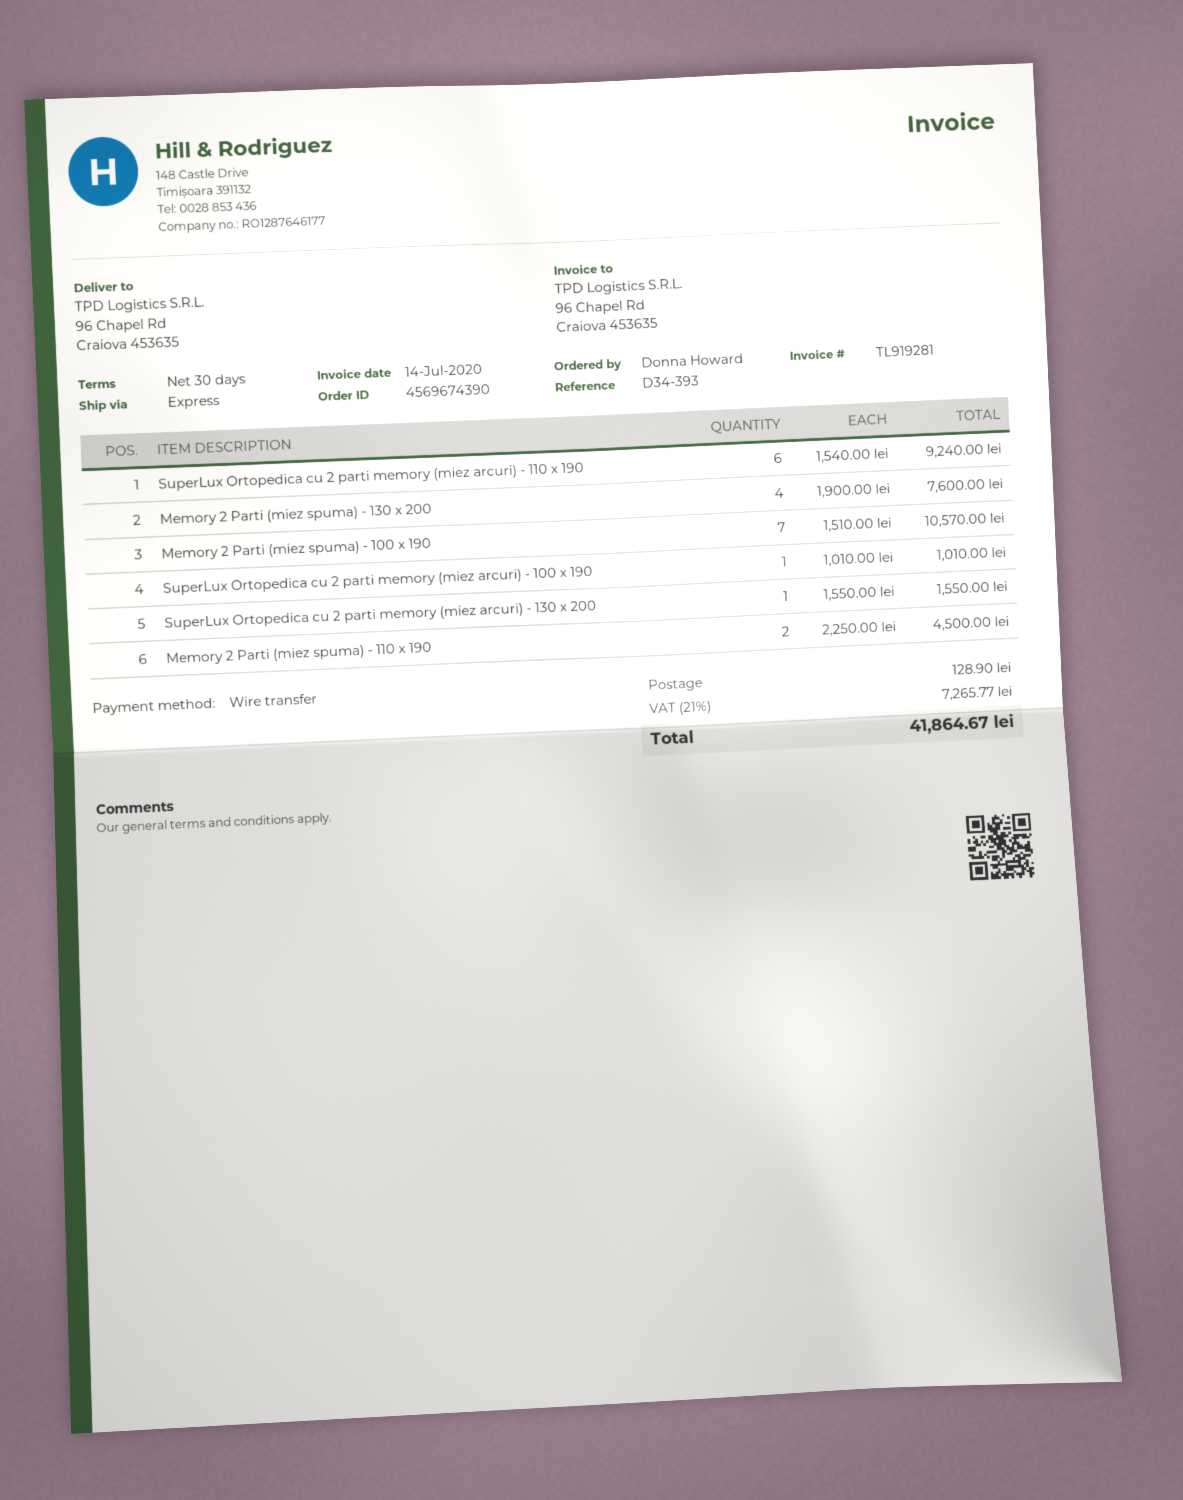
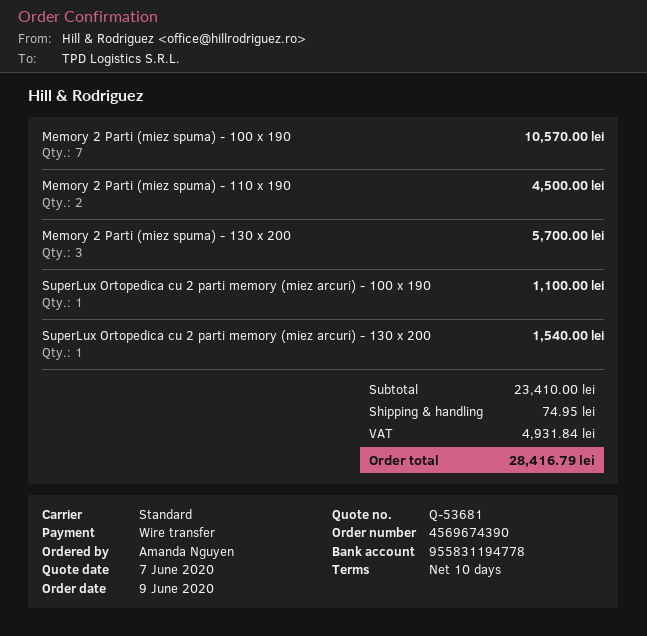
payment terms: 30 days -> 10 days
ordered by: Donna Howard -> Amanda Nguyen
shipping method: express -> standard
SuperLux Ortopedica cu 2 parti memory (miez arcuri) - 110 x 190: 6 for 9240.00 -> none
Memory 2 Parti (miez spuma) - 130 x 200: 4 for 7600.00 -> 3 for 5700.00
SuperLux Ortopedica cu 2 parti memory (miez arcuri) - 100 x 190: 1 for 1010.00 -> 1 for 1100.00
SuperLux Ortopedica cu 2 parti memory (miez arcuri) - 130 x 200: 1 for 1550.00 -> 1 for 1540.00
shipping: 128.90 -> 74.95
tax: 7265.77 -> 4931.84
total: 41864.67 -> 28416.79

